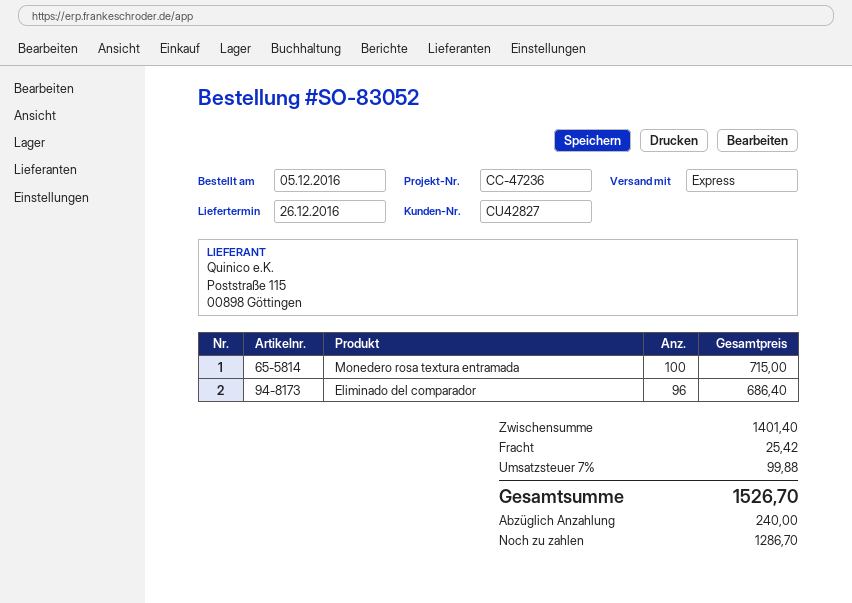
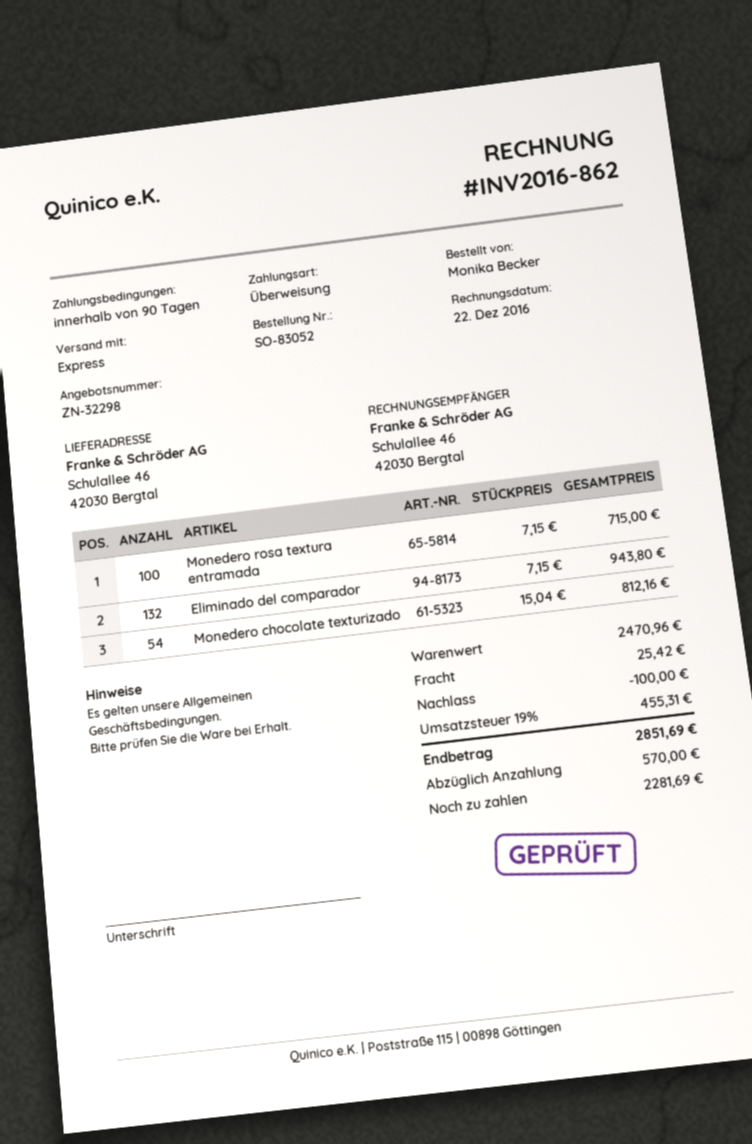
Eliminado del comparador: 96 for 686.40 -> 132 for 943.80
Monedero chocolate texturizado: none -> 54 for 812.16
subtotal: 1401.40 -> 2470.96
discount: none -> 100.00
tax: 7% = 99.88 -> 19% = 455.31
total: 1526.70 -> 2851.69
deposit: 240.00 -> 570.00
balance: 1286.70 -> 2281.69

